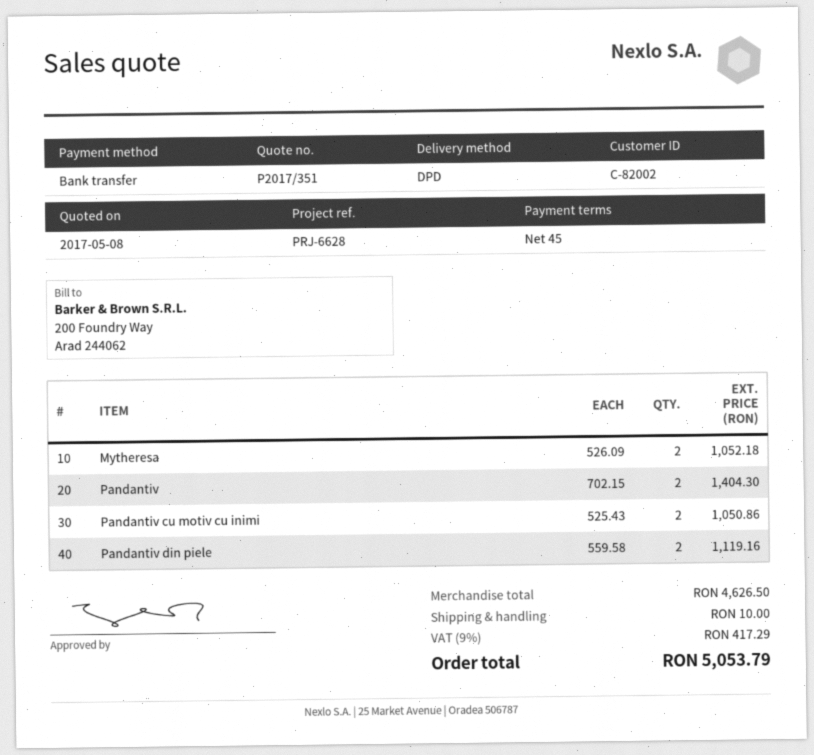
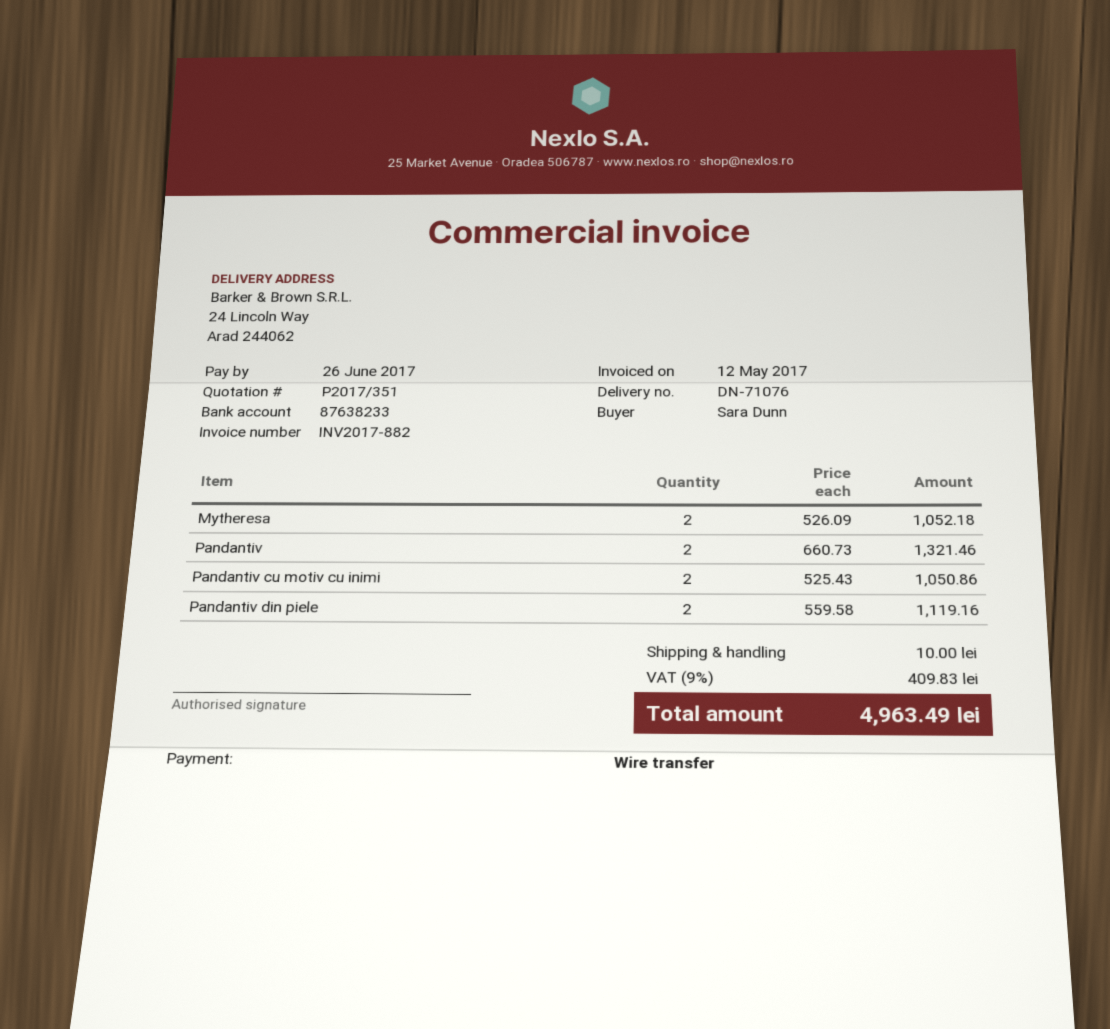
Pandantiv: 2 x 702.15 = 1404.30 -> 2 x 660.73 = 1321.46
tax: 9% = 417.29 -> 9% = 409.83
total: 5053.79 -> 4963.49

